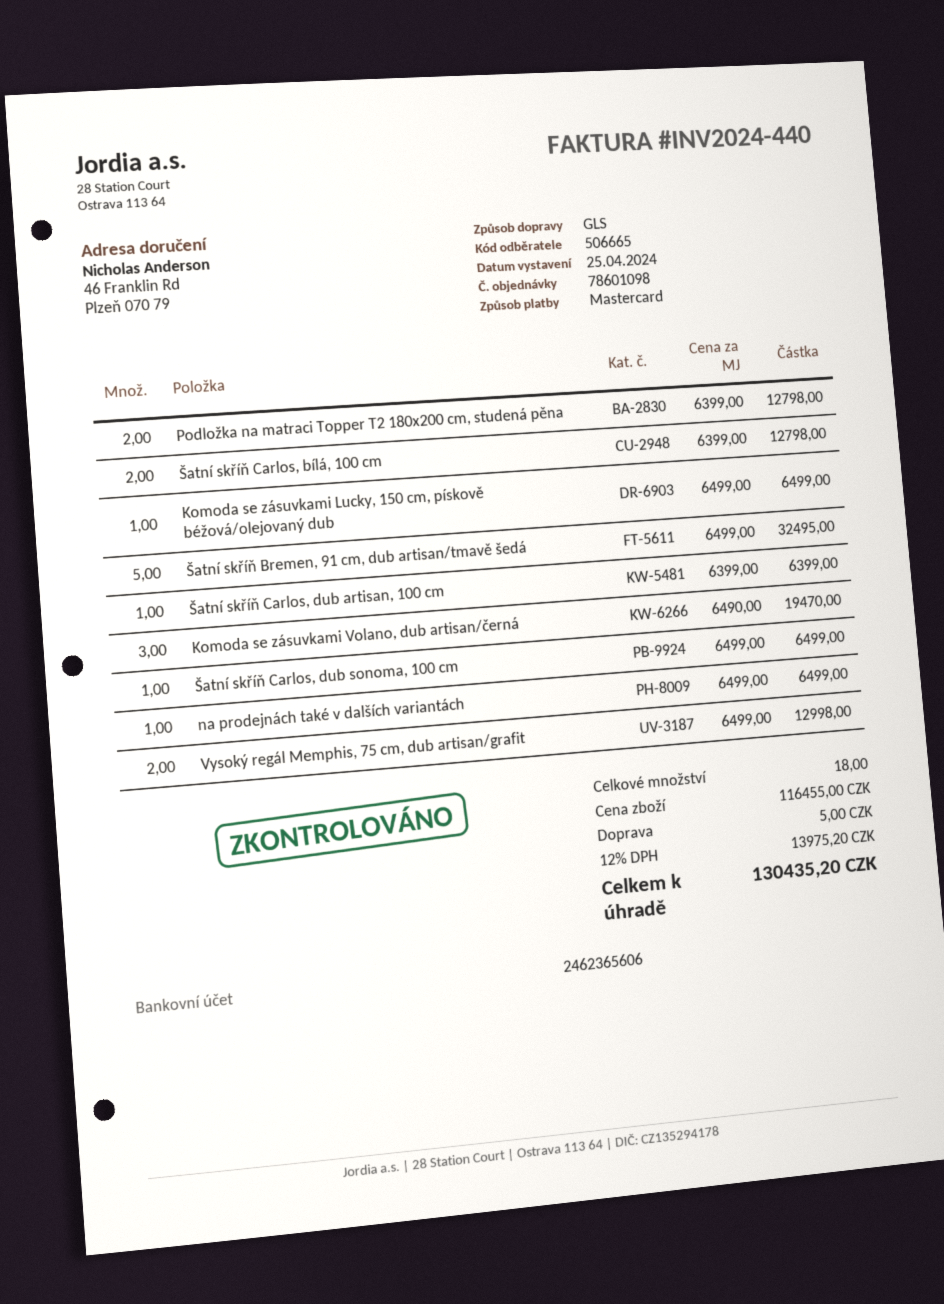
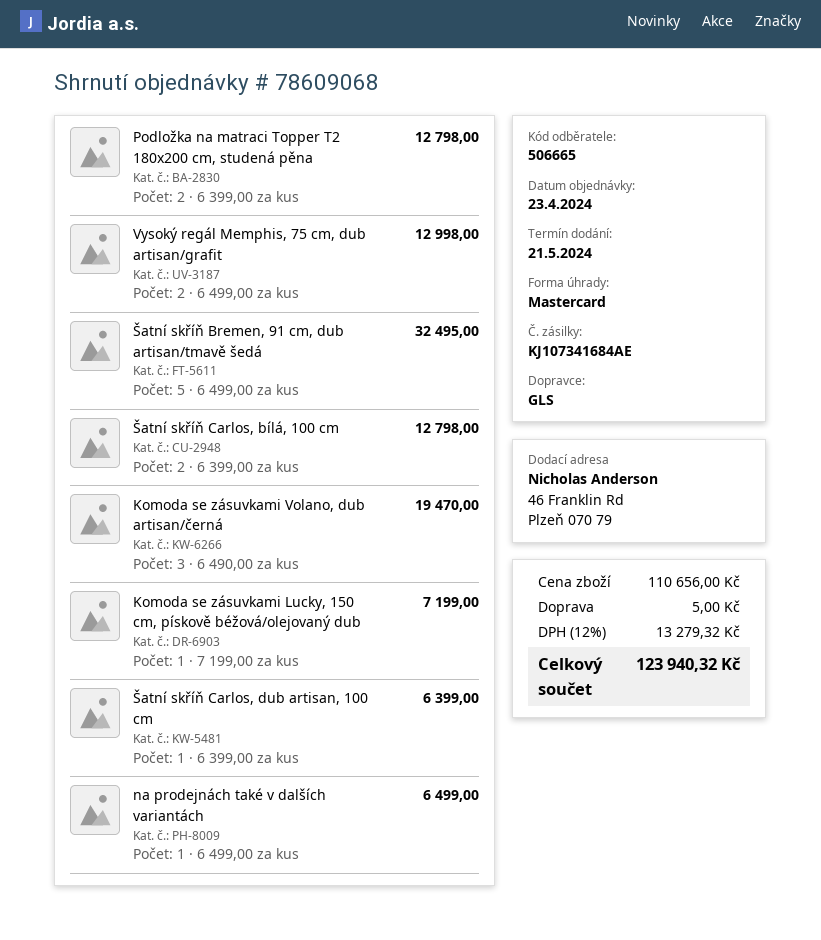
order number: 78601098 -> 78609068
Komoda se zásuvkami Lucky, 150 cm, pískově béžová/olejovaný dub: 1 x 6499.00 = 6499.00 -> 1 x 7199.00 = 7199.00
Šatní skříň Carlos, dub sonoma, 100 cm: 1 x 6499.00 = 6499.00 -> none
subtotal: 116455.00 -> 110656.00
tax: 12% = 13975.20 -> 12% = 13279.32
total: 130435.20 -> 123940.32

